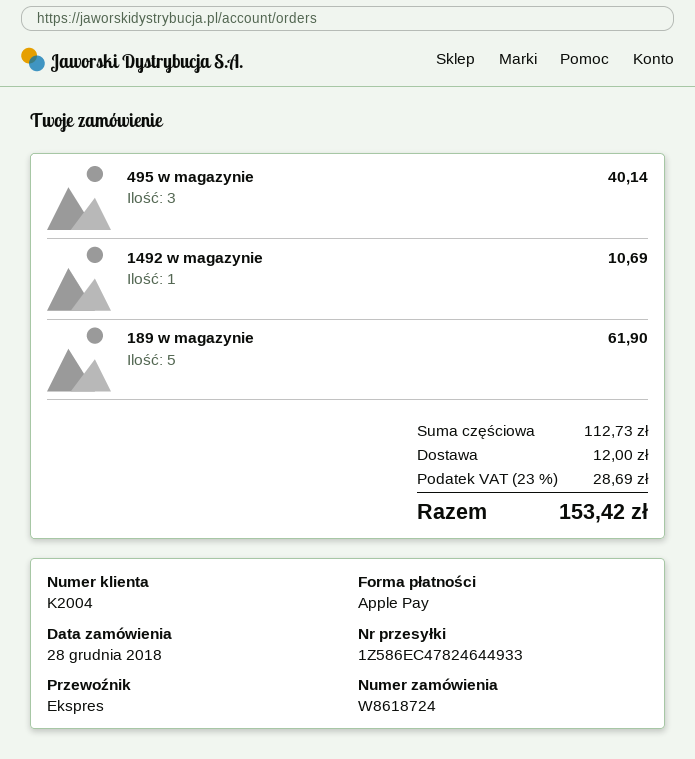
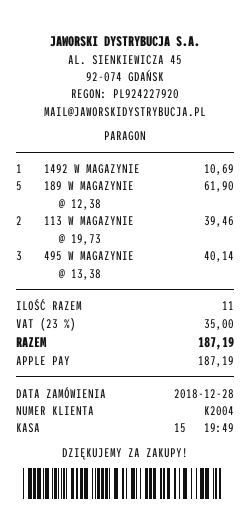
113 W MAGAZYNIE: none -> 2 for 39.46
shipping: 12.00 -> none
tax: 23% = 28.69 -> 23% = 35.00
total: 153.42 -> 187.19

